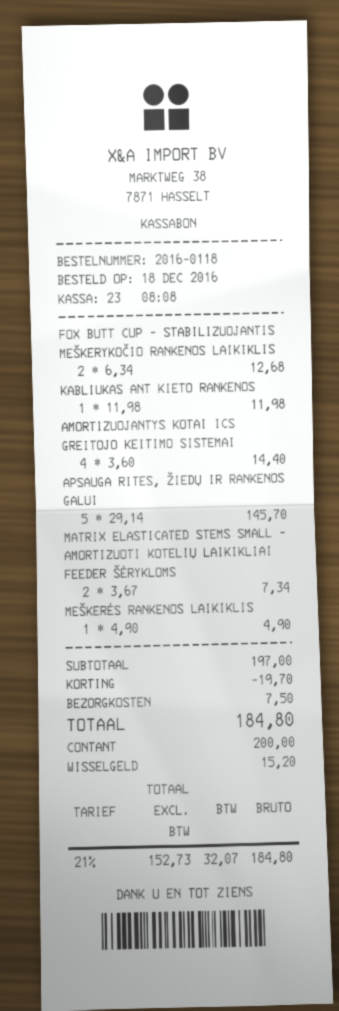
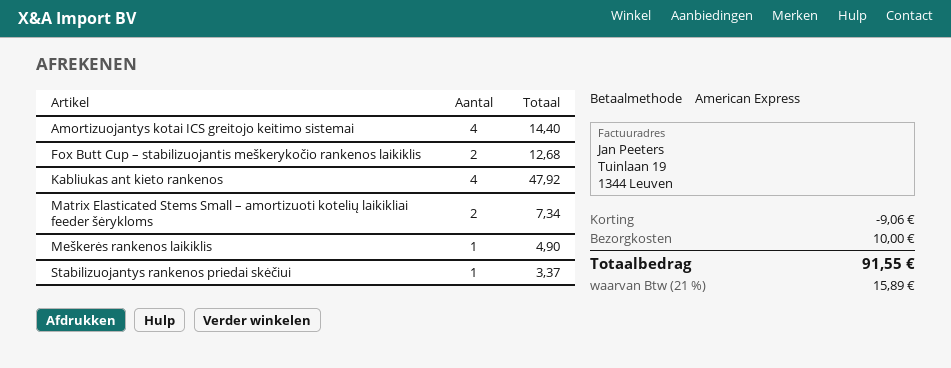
payment method: cash -> American Express
KABLIUKAS ANT KIETO RANKENOS: 1 for 11.98 -> 4 for 47.92
APSAUGA RITES, ŽIEDŲ IR RANKENOS GALUI: 5 for 145.70 -> none
Stabilizuojantys rankenos priedai skėčiui: none -> 1 for 3.37
discount: 19.70 -> 9.06
shipping: 7.50 -> 10.00
tax: 21% = 32.07 -> 21% = 15.89
total: 184.80 -> 91.55

